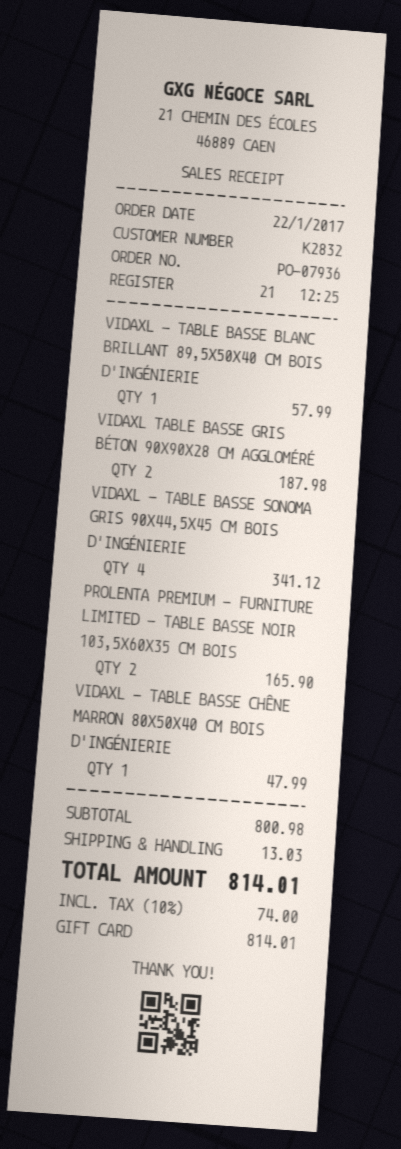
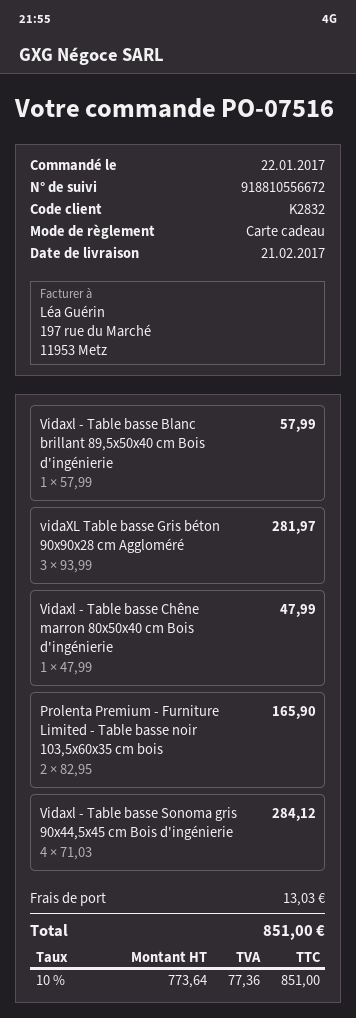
order number: PO-07936 -> PO-07516
VIDAXL TABLE BASSE GRIS BÉTON 90X90X28 CM AGGLOMÉRÉ: 2 for 187.98 -> 3 for 281.97
VIDAXL - TABLE BASSE SONOMA GRIS 90X44,5X45 CM BOIS D'INGÉNIERIE: 4 for 341.12 -> 4 for 284.12
tax: 10% = 74.00 -> 10% = 77.36
total: 814.01 -> 851.00

